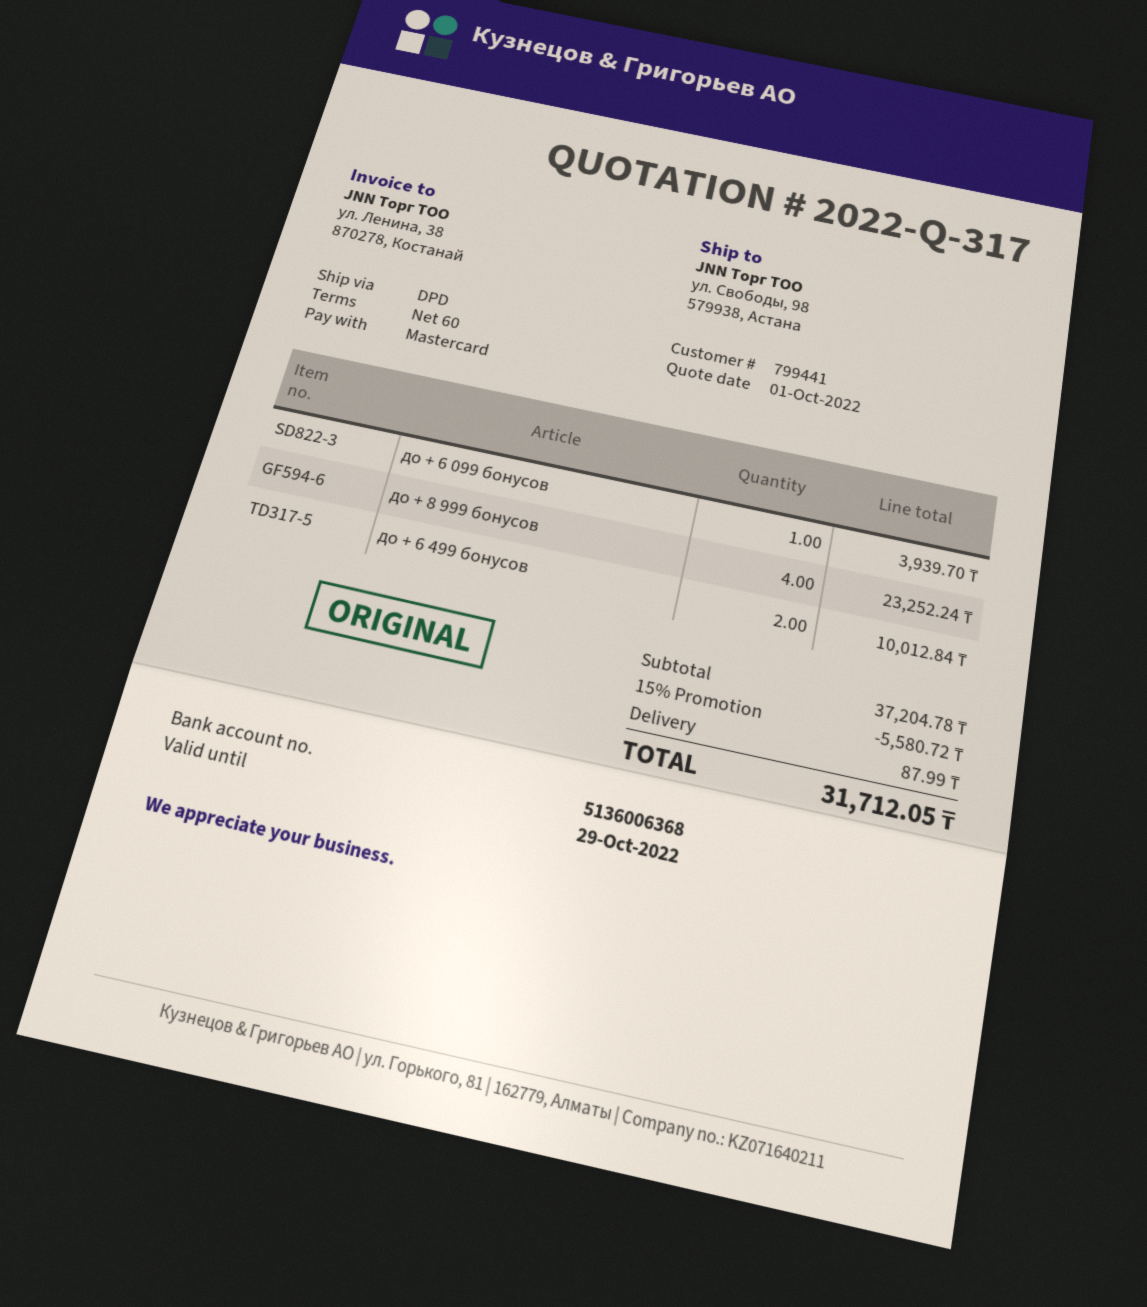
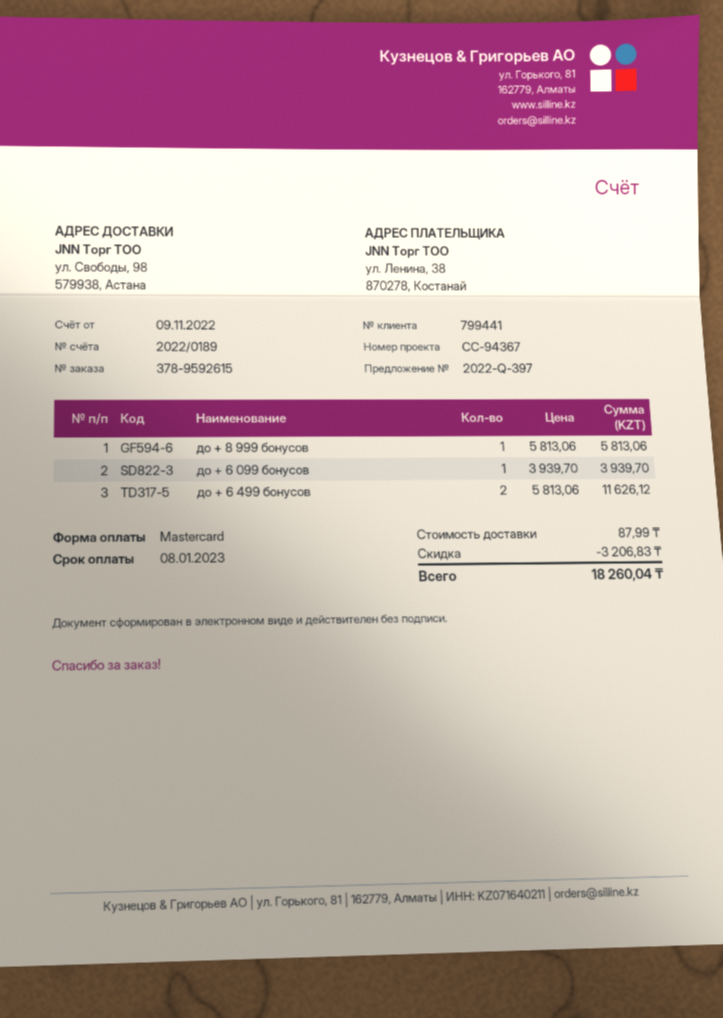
quote number: 2022-Q-317 -> 2022-Q-397
до + 8 999 бонусов: 4 for 23252.24 -> 1 for 5813.06
до + 6 499 бонусов: 2 for 10012.84 -> 2 for 11626.12
discount: 5580.72 -> 3206.83
total: 31712.05 -> 18260.04

